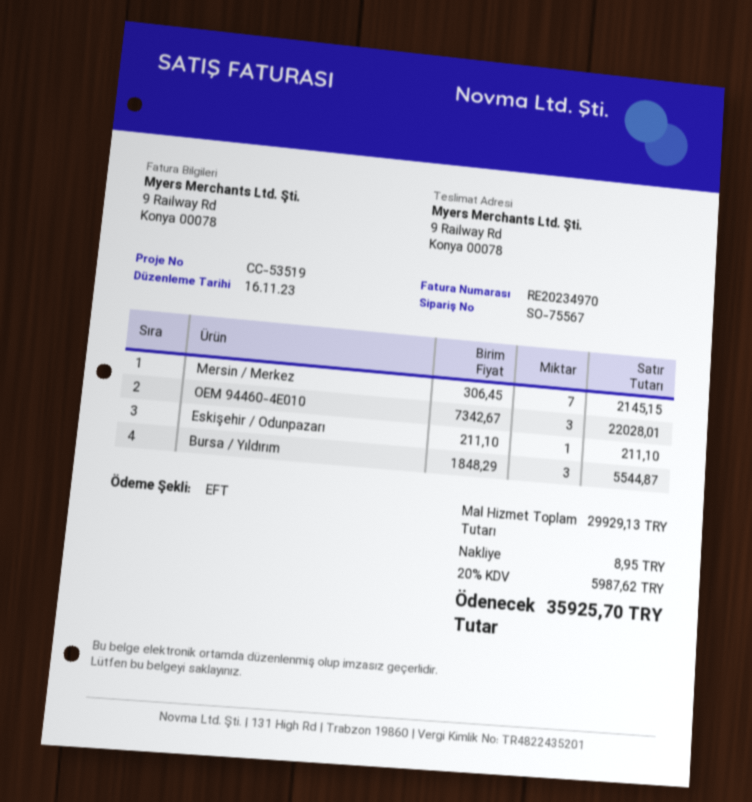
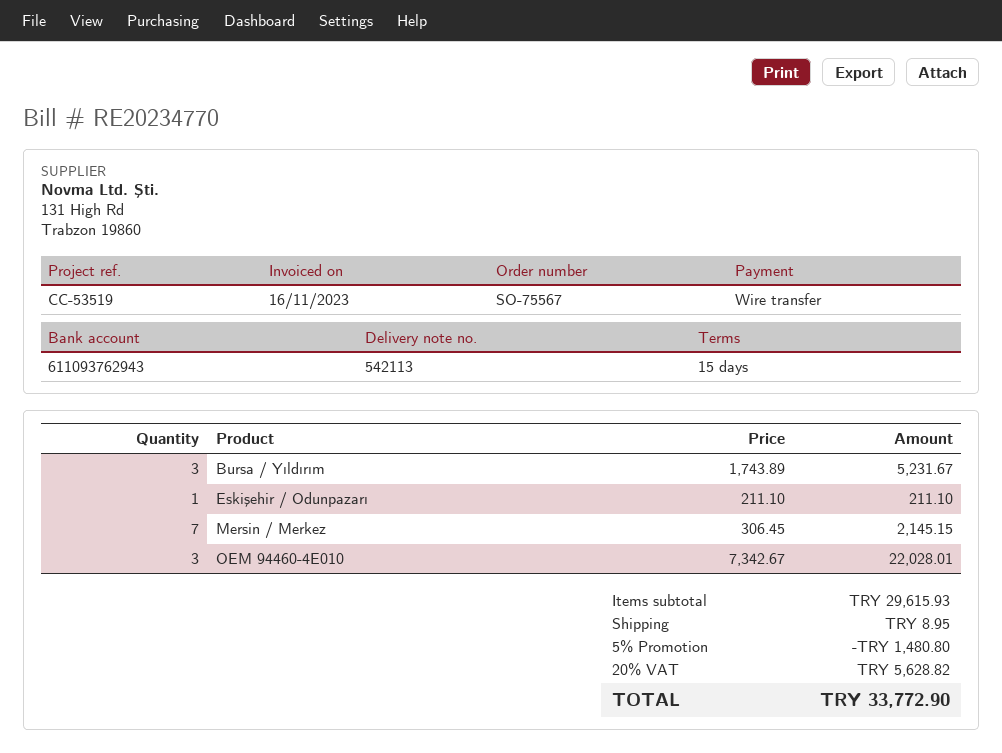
invoice number: RE20234970 -> RE20234770
Bursa / Yıldırım: 3 x 1848.29 = 5544.87 -> 3 x 1743.89 = 5231.67
subtotal: 29929.13 -> 29615.93
discount: none -> 5% = 1480.80
tax: 20% = 5987.62 -> 20% = 5628.82
total: 35925.70 -> 33772.90

